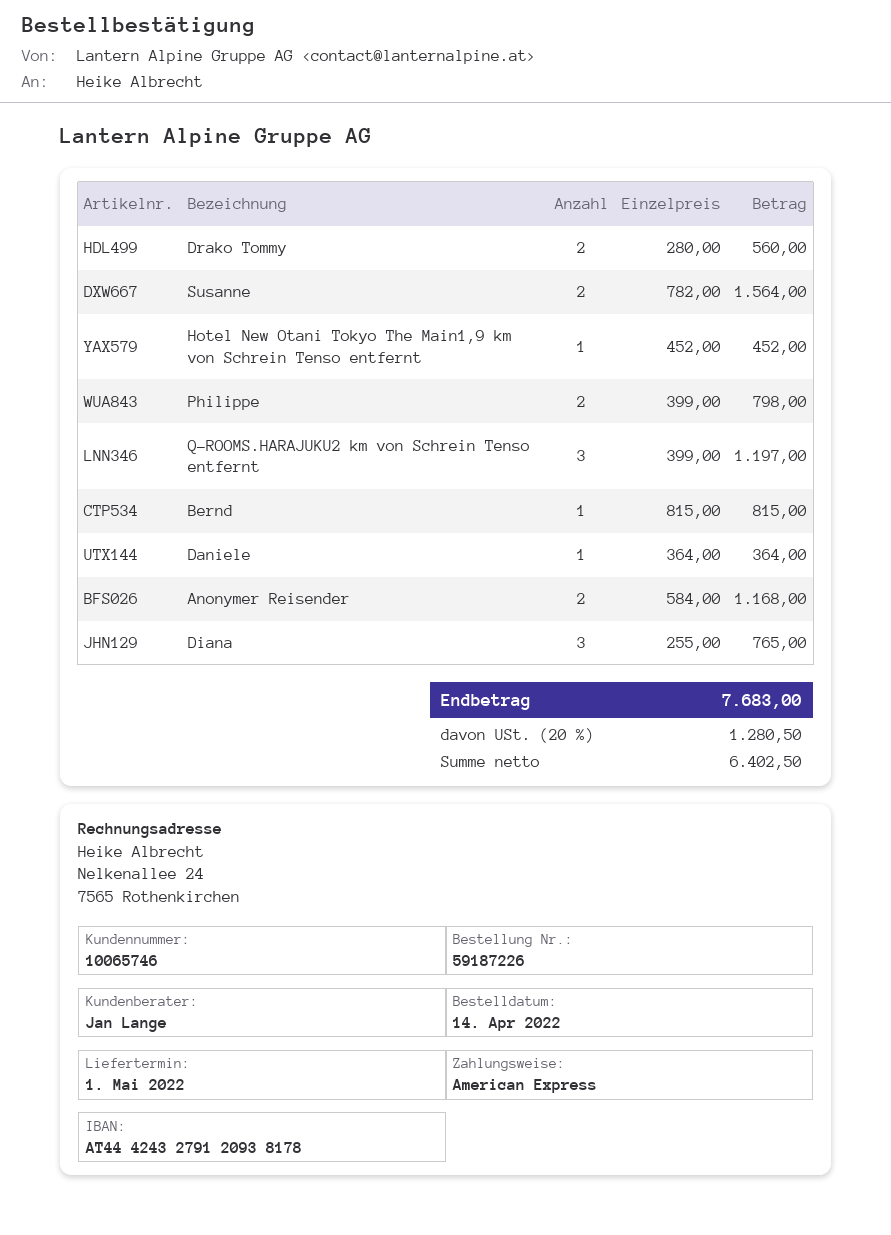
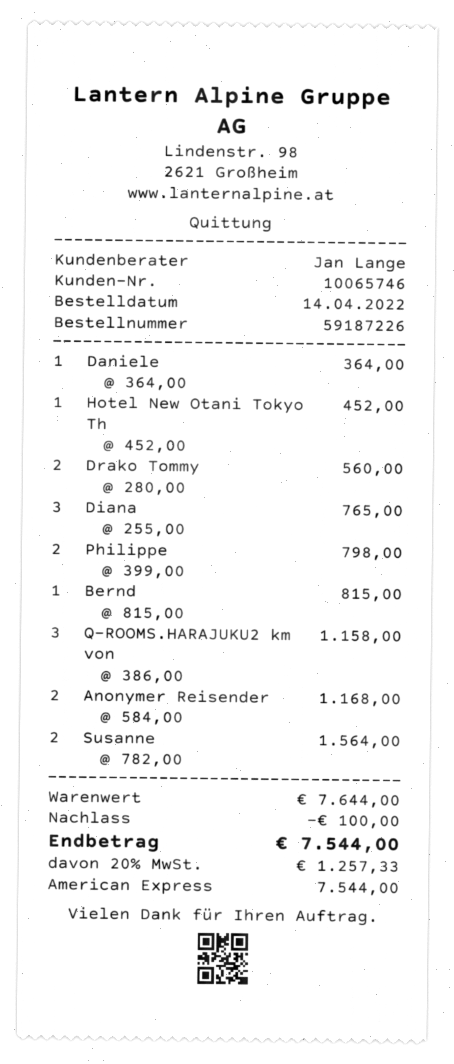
Q-ROOMS.HARAJUKU2 km von Schrein Tenso entfernt: 3 x 399.00 = 1197.00 -> 3 x 386.00 = 1158.00
discount: none -> 100.00
tax: 20% = 1280.50 -> 20% = 1257.33
total: 7683.00 -> 7544.00

